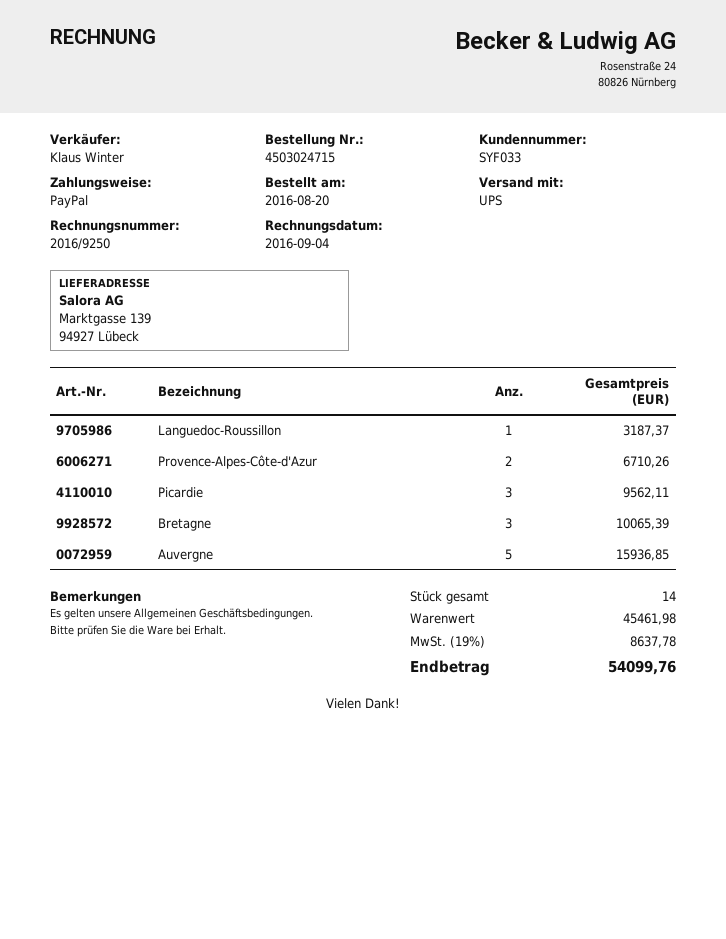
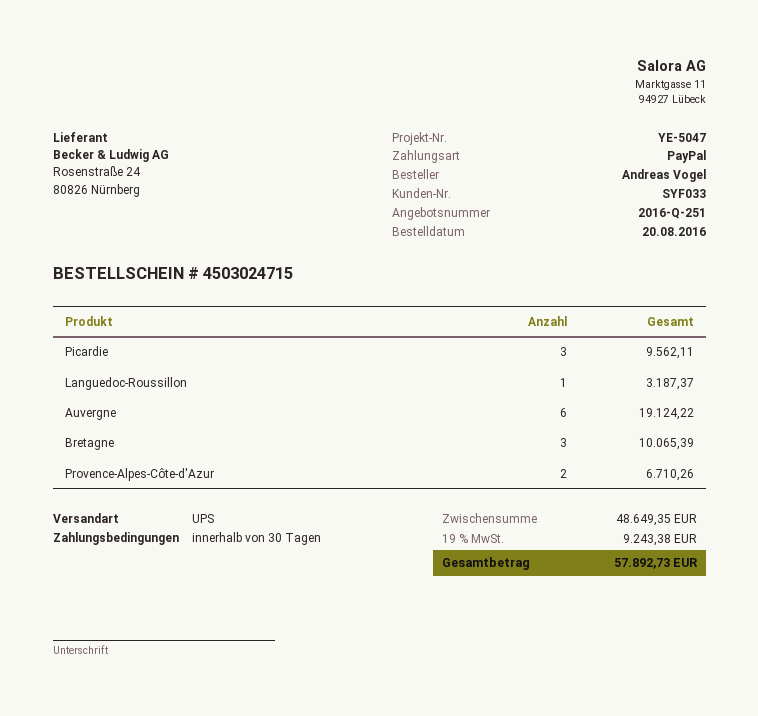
Auvergne: 5 for 15936.85 -> 6 for 19124.22
subtotal: 45461.98 -> 48649.35
tax: 19% = 8637.78 -> 19% = 9243.38
total: 54099.76 -> 57892.73

